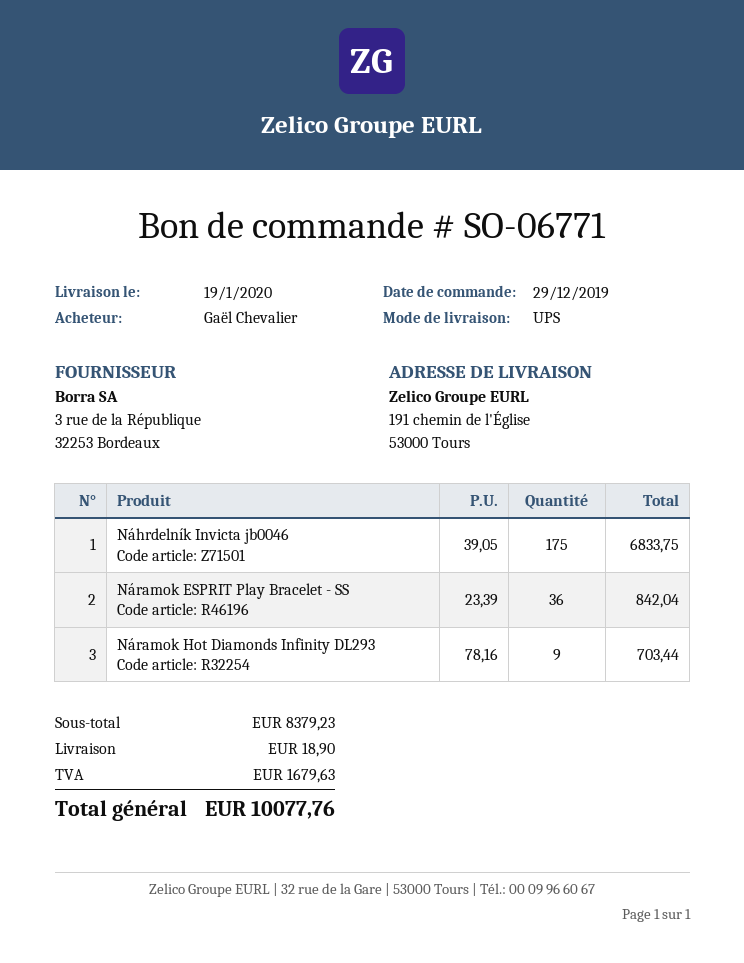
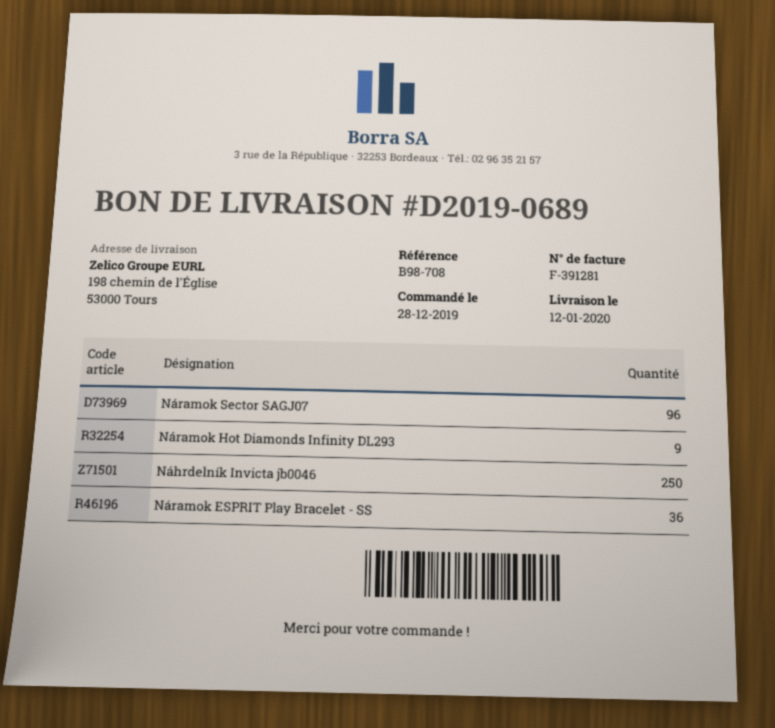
order date: 2019-12-29 -> 2019-12-28
delivery date: 2020-01-19 -> 2020-01-12
ship to: 191 chemin de l'Église, 53000 Tours -> 198 chemin de l'Église, 53000 Tours
Náhrdelník Invicta jb0046: 175 -> 250
Náramok Sector SAGJ07: none -> 96

